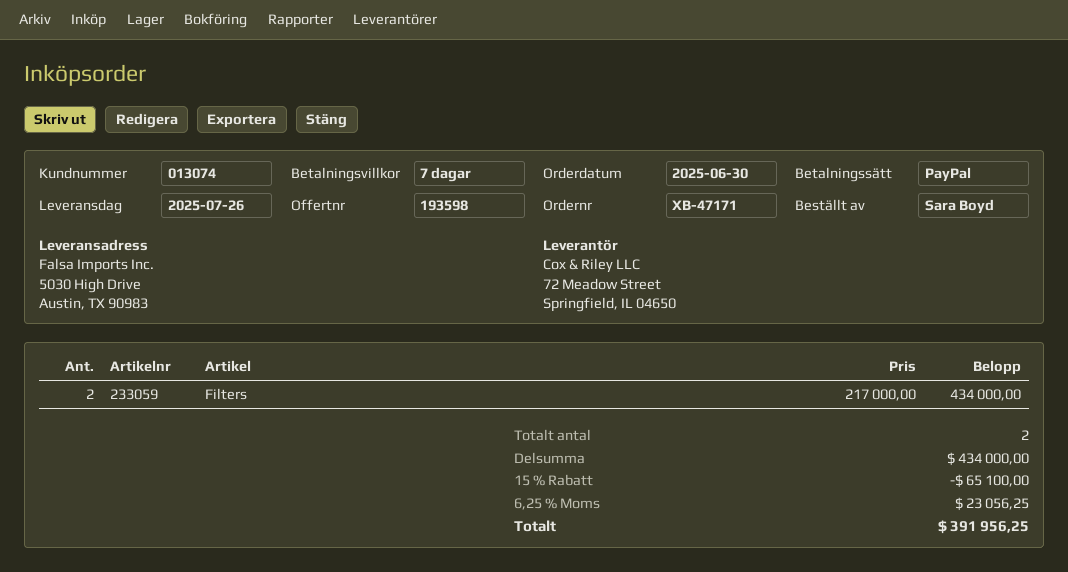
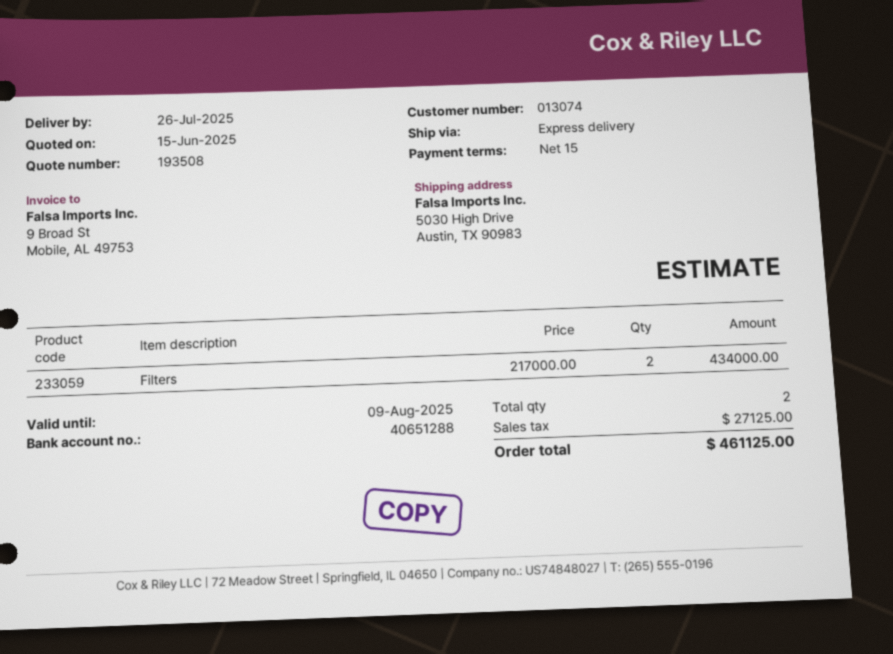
quote number: 193598 -> 193508
payment terms: 7 days -> 15 days
discount: 15% = 65100.00 -> none
tax: 23056.25 -> 27125.00
total: 391956.25 -> 461125.00

